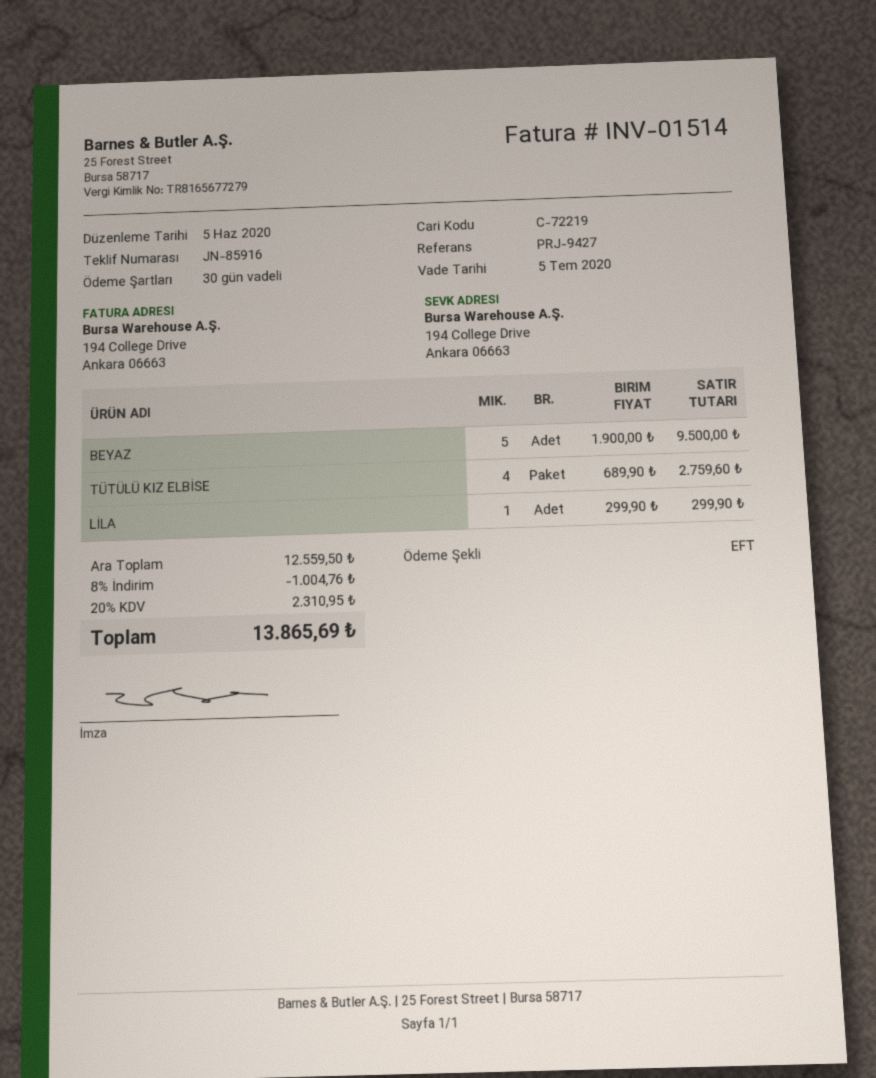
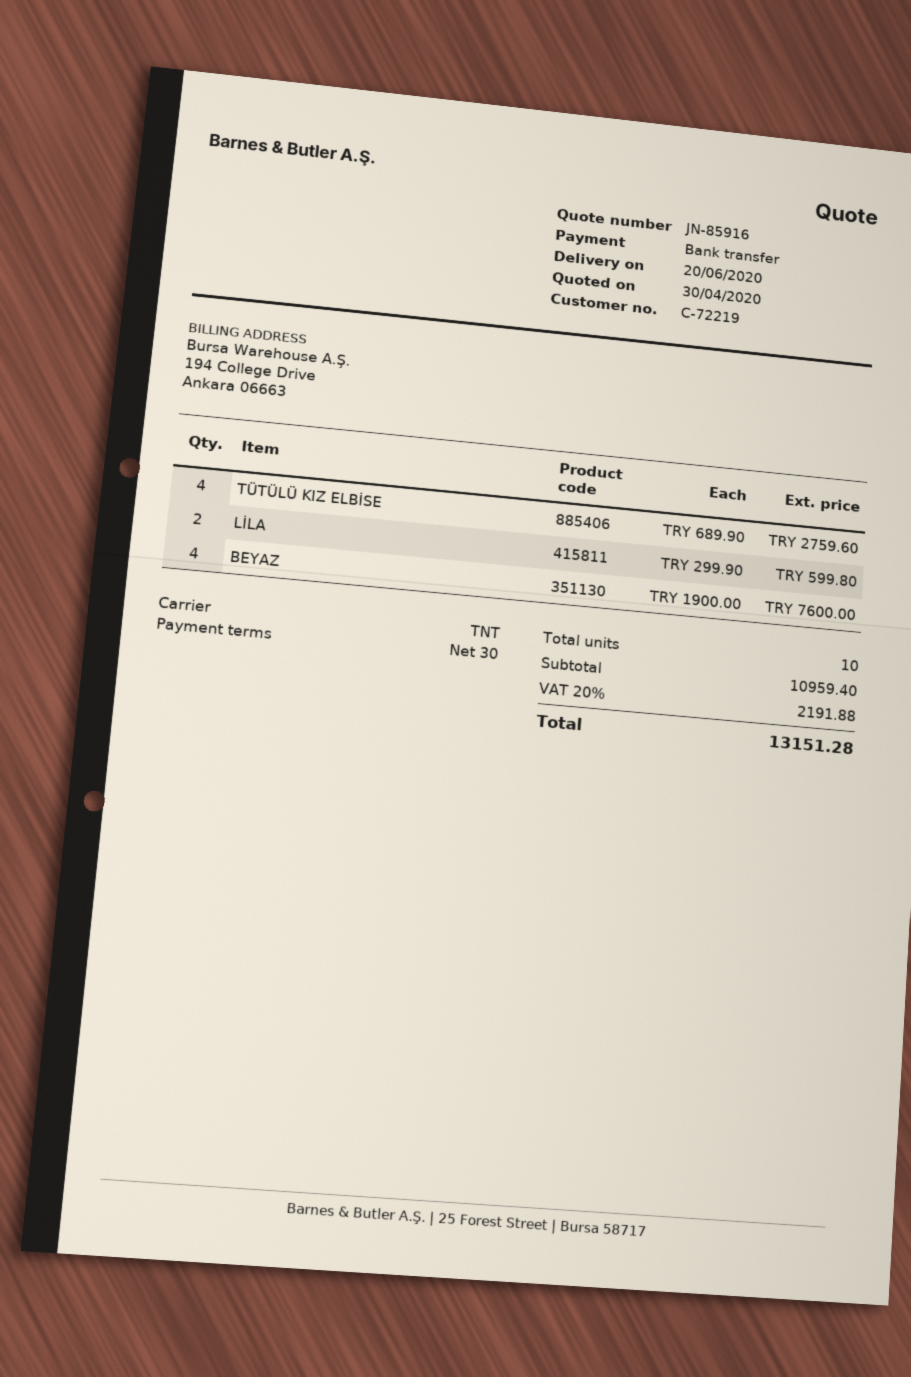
BEYAZ: 5 x 1900.00 = 9500.00 -> 4 x 1900.00 = 7600.00
LİLA: 1 x 299.90 = 299.90 -> 2 x 299.90 = 599.80
subtotal: 12559.50 -> 10959.40
discount: 8% = 1004.76 -> none
tax: 20% = 2310.95 -> 20% = 2191.88
total: 13865.69 -> 13151.28

